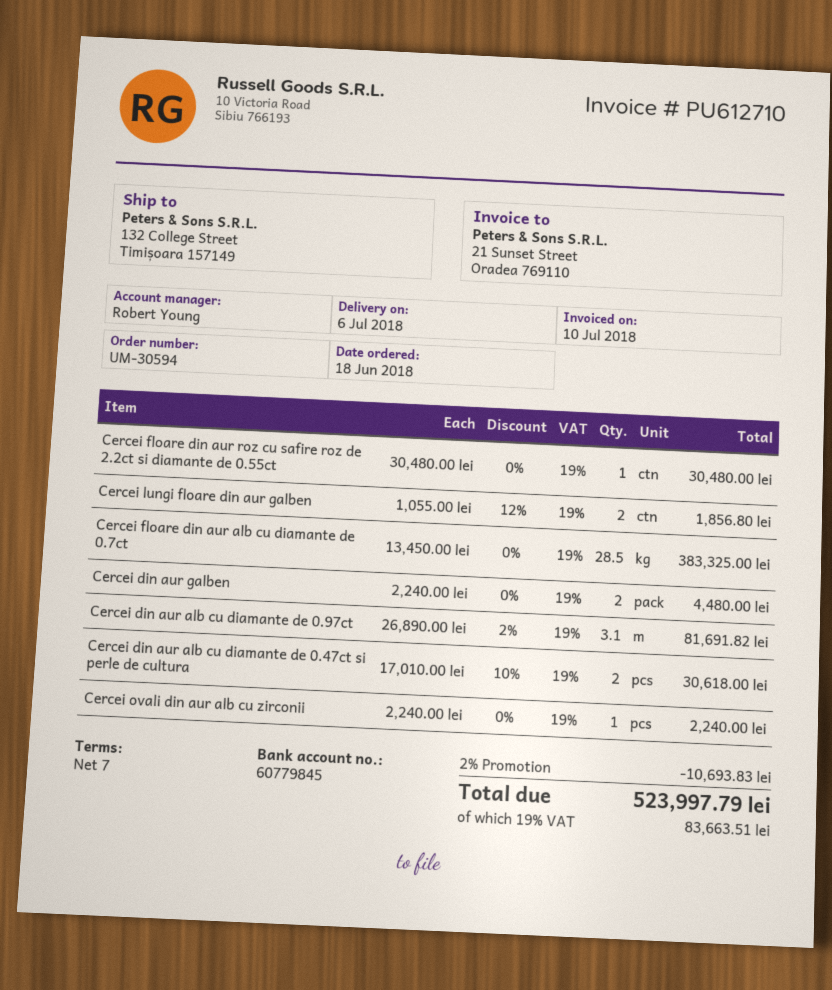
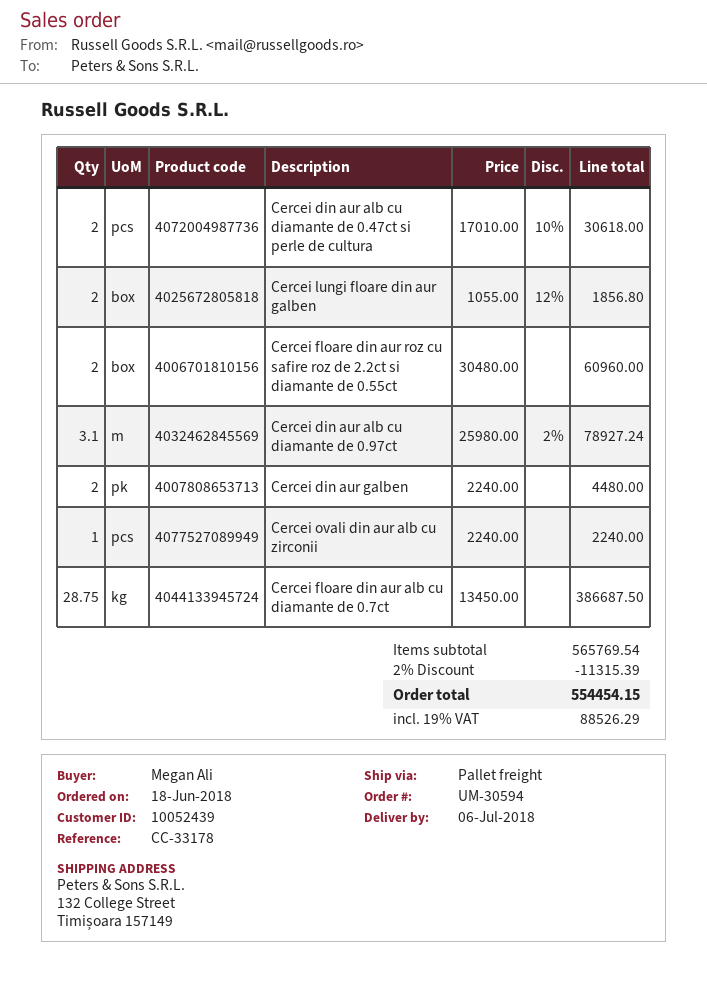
Cercei floare din aur roz cu safire roz de 2.2ct si diamante de 0.55ct: 1 x 30480.00 = 30480.00 -> 2 x 30480.00 = 60960.00
Cercei floare din aur alb cu diamante de 0.7ct: 28.5 x 13450.00 = 383325.00 -> 28.75 x 13450.00 = 386687.50
Cercei din aur alb cu diamante de 0.97ct: 3.1 x 26890.00 - 2% = 81691.82 -> 3.1 x 25980.00 - 2% = 78927.24
discount: 2% = 10693.83 -> 2% = 11315.39
tax: 19% = 83663.51 -> 19% = 88526.29
total: 523997.79 -> 554454.15

